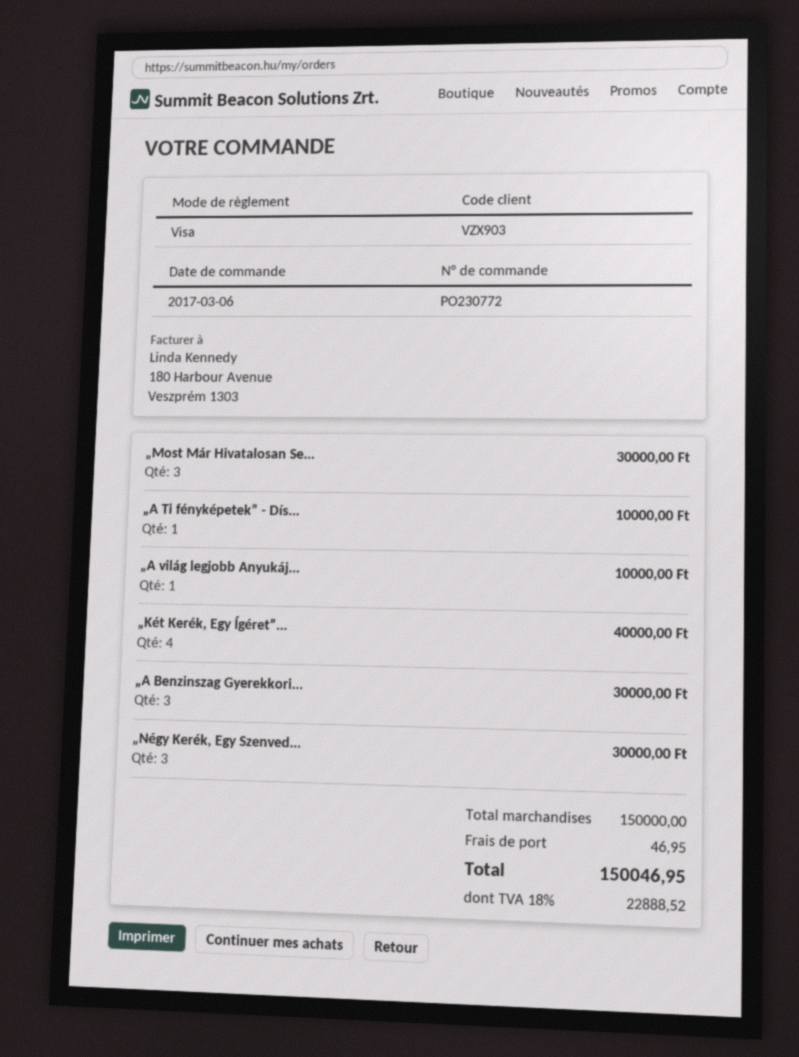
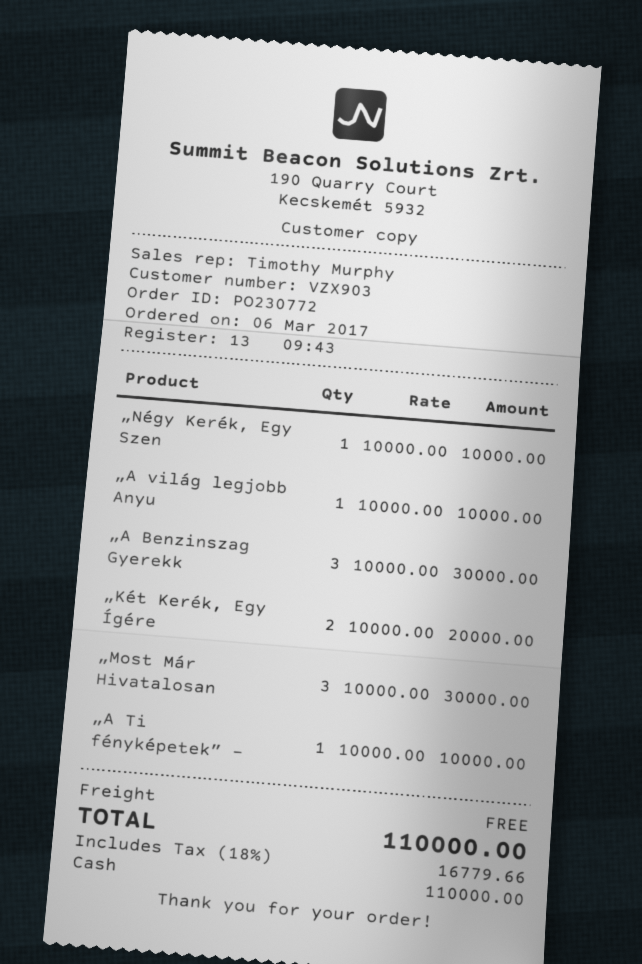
payment method: Visa -> cash
„Két Kerék, Egy Ígéret”...: 4 for 40000.00 -> 2 for 20000.00
„Négy Kerék, Egy Szenved...: 3 for 30000.00 -> 1 for 10000.00
shipping: 46.95 -> 0.00
tax: 18% = 22888.52 -> 18% = 16779.66
total: 150046.95 -> 110000.00

